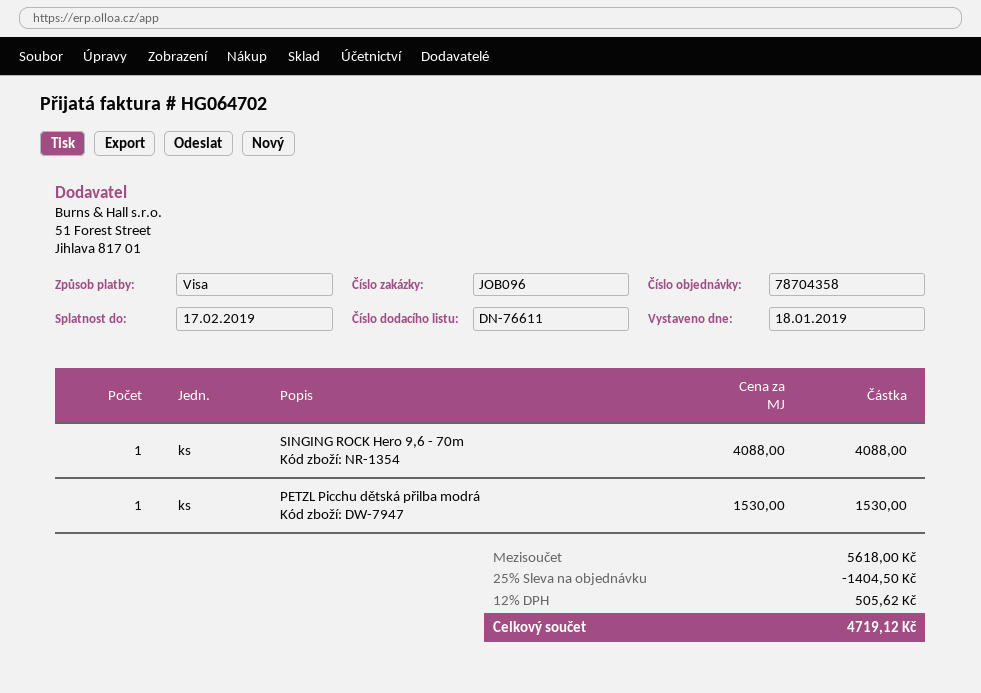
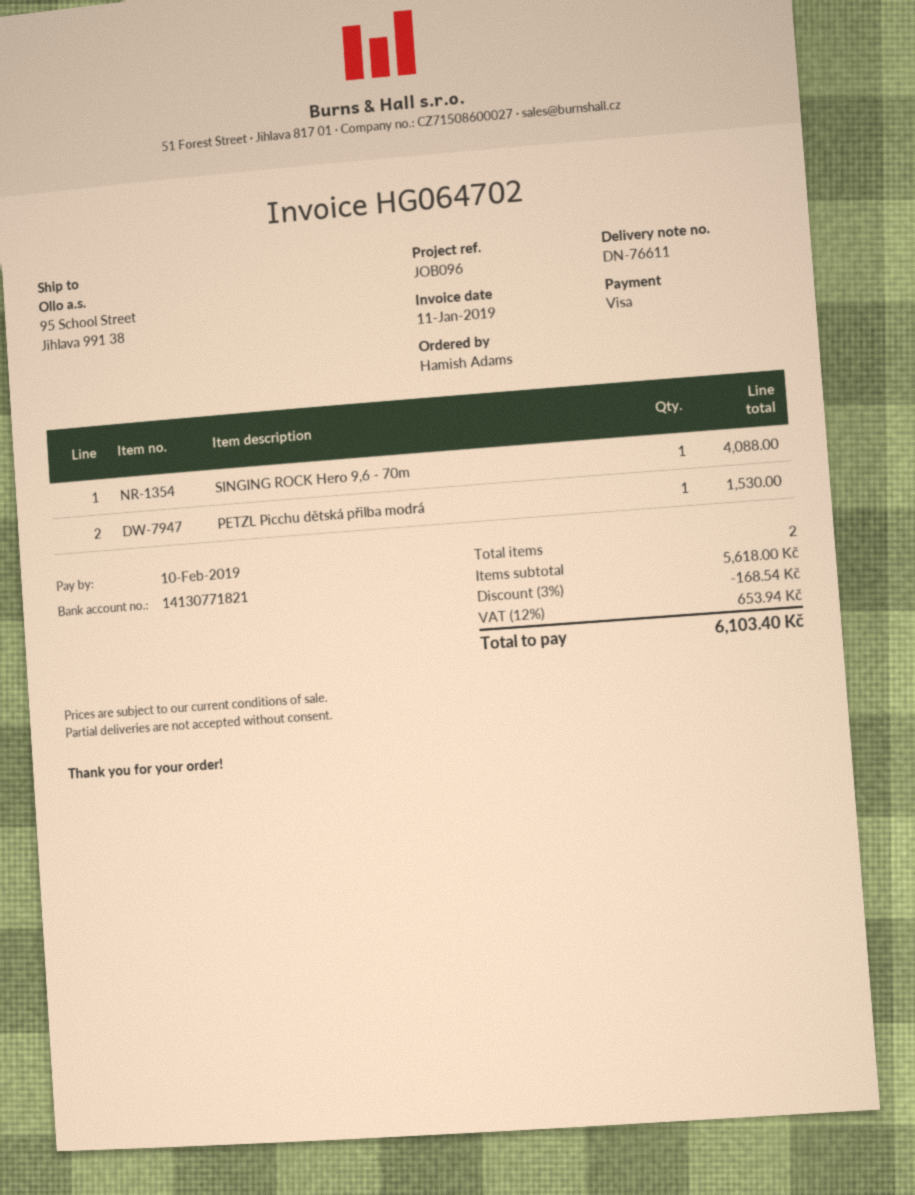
invoice date: 2019-01-18 -> 2019-01-11
due date: 2019-02-17 -> 2019-02-10
discount: 25% = 1404.50 -> 3% = 168.54
tax: 12% = 505.62 -> 12% = 653.94
total: 4719.12 -> 6103.40

